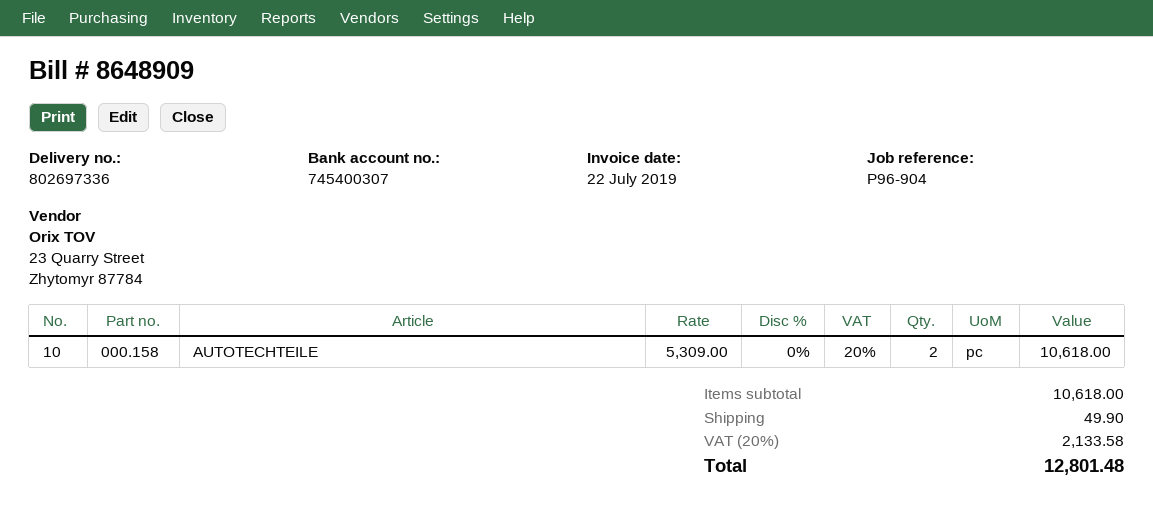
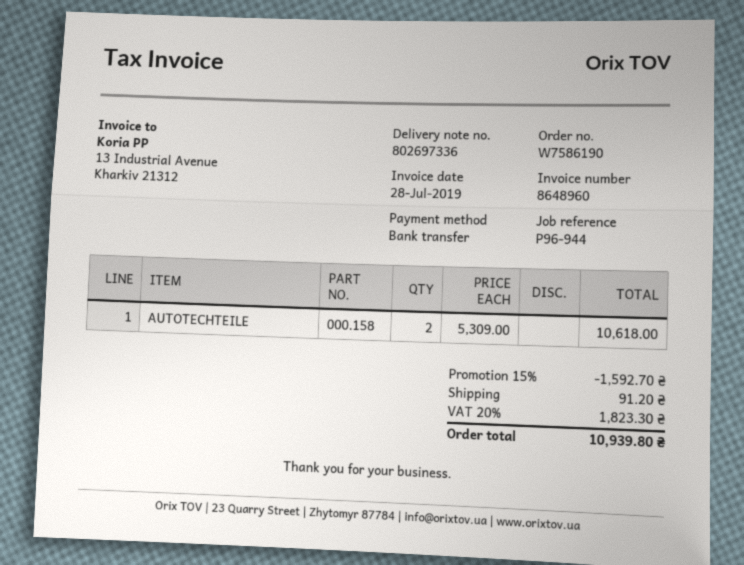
invoice number: 8648909 -> 8648960
invoice date: 2019-07-22 -> 2019-07-28
reference: P96-904 -> P96-944
discount: none -> 15% = 1592.70
shipping: 49.90 -> 91.20
tax: 20% = 2133.58 -> 20% = 1823.30
total: 12801.48 -> 10939.80

